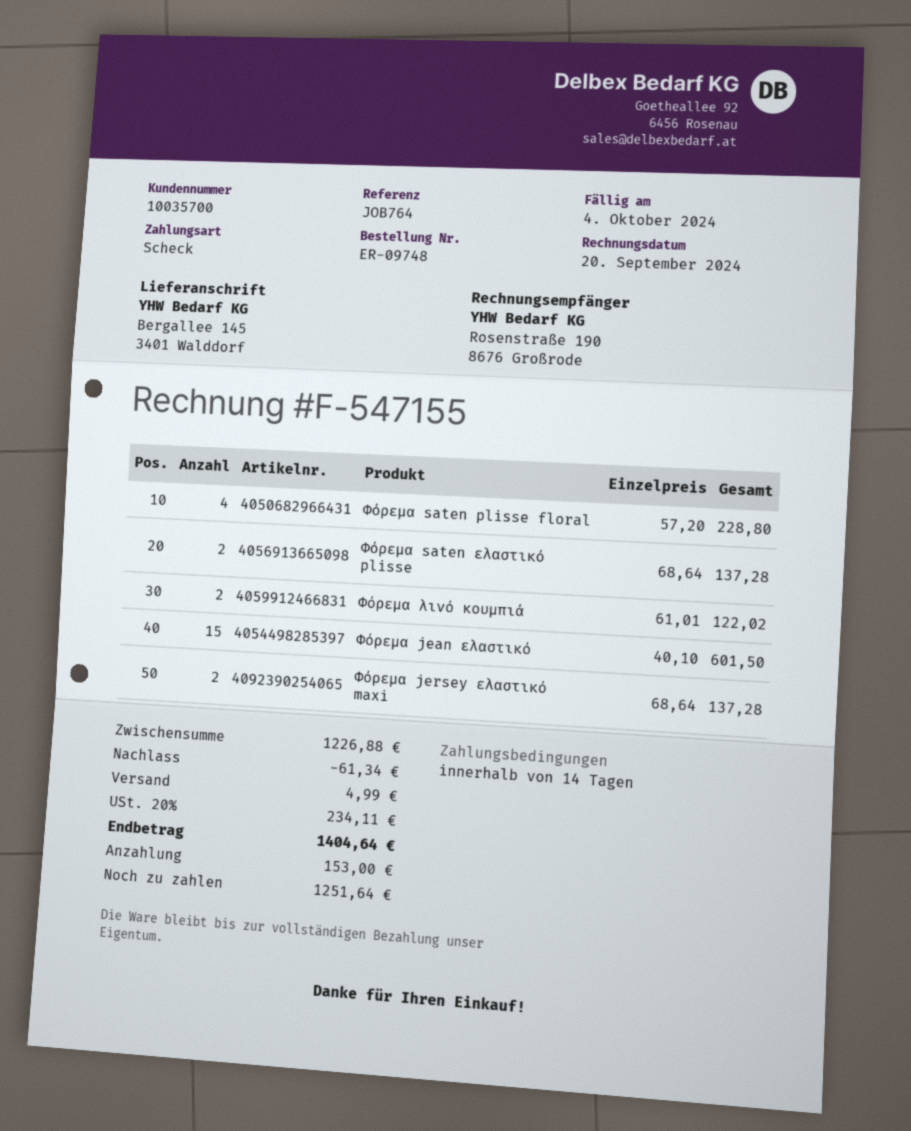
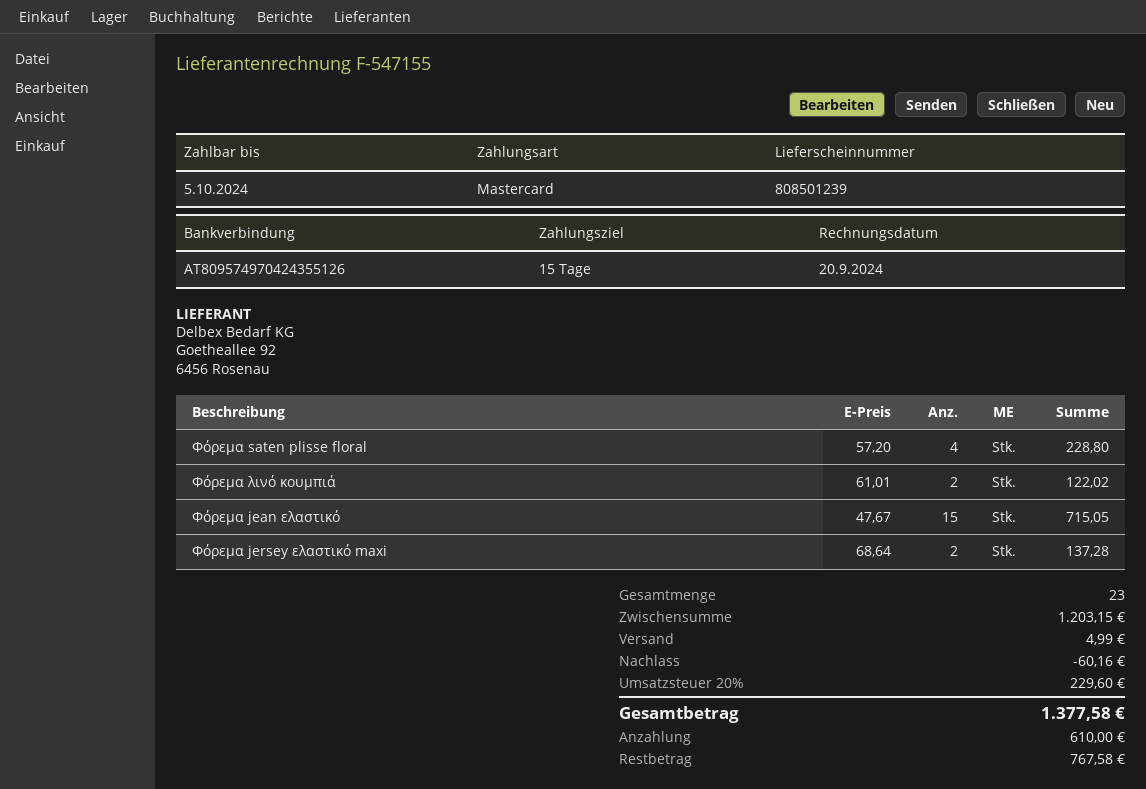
payment terms: 14 days -> 15 days
due date: 2024-10-04 -> 2024-10-05
payment method: cheque -> Mastercard
Φόρεμα saten ελαστικό plisse: 2 x 68.64 = 137.28 -> none
Φόρεμα jean ελαστικό: 15 x 40.10 = 601.50 -> 15 x 47.67 = 715.05
subtotal: 1226.88 -> 1203.15
discount: 61.34 -> 60.16
tax: 20% = 234.11 -> 20% = 229.60
total: 1404.64 -> 1377.58
deposit: 153.00 -> 610.00
balance: 1251.64 -> 767.58

